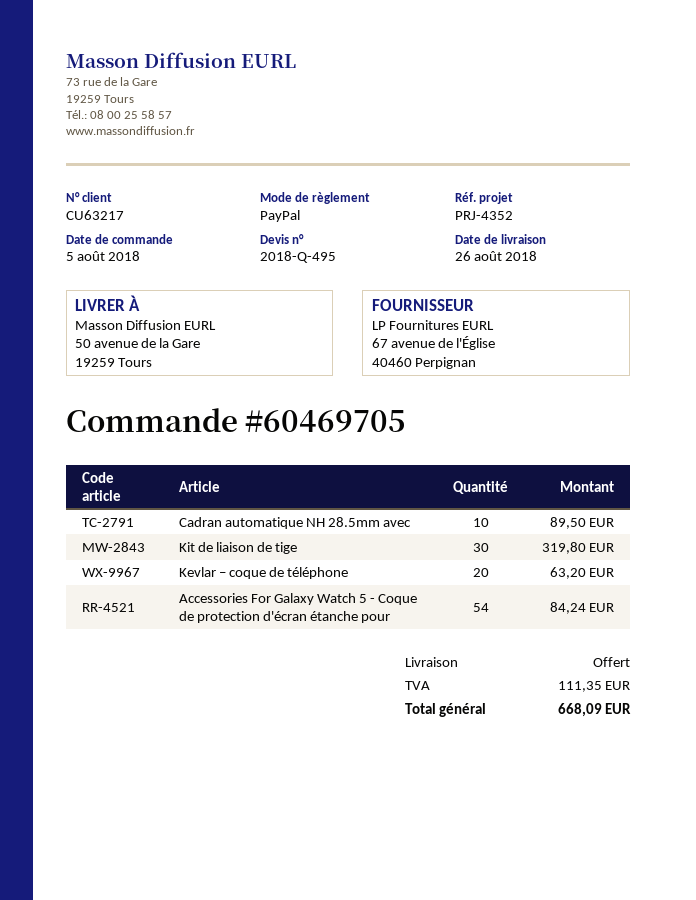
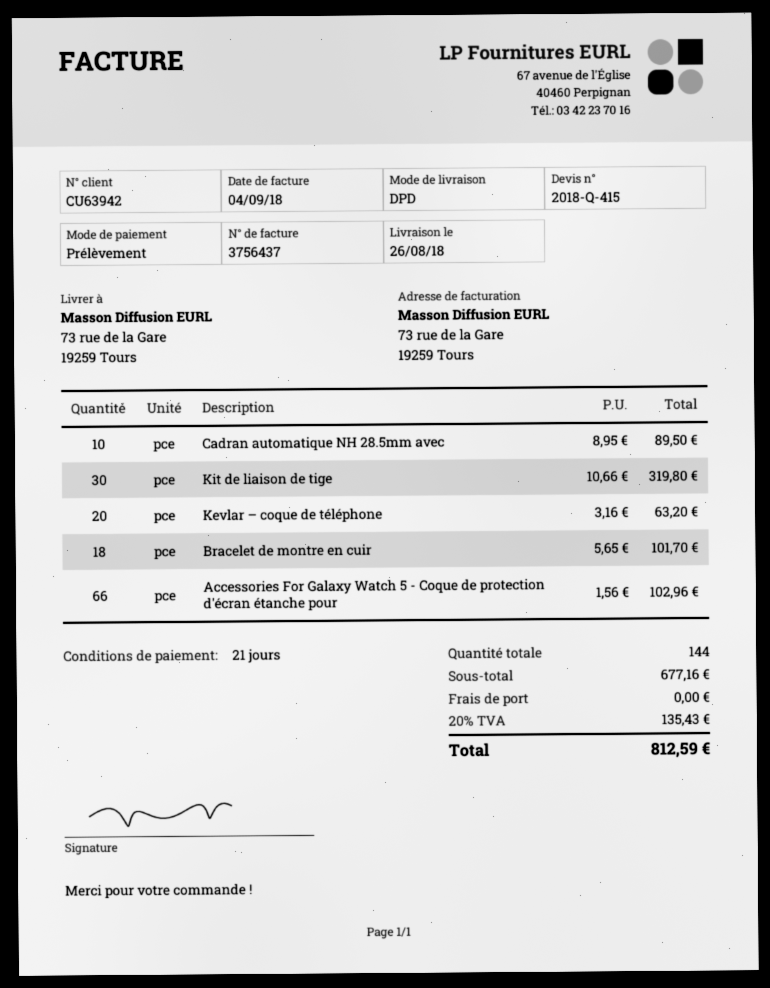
quote number: 2018-Q-495 -> 2018-Q-415
customer number: CU63217 -> CU63942
payment method: PayPal -> direct debit
ship to: 50 avenue de la Gare, 19259 Tours -> 73 rue de la Gare, 19259 Tours
Accessories For Galaxy Watch 5 - Coque de protection d'écran étanche pour: 54 for 84.24 -> 66 for 102.96
Bracelet de montre en cuir: none -> 18 for 101.70
tax: 111.35 -> 135.43
total: 668.09 -> 812.59

